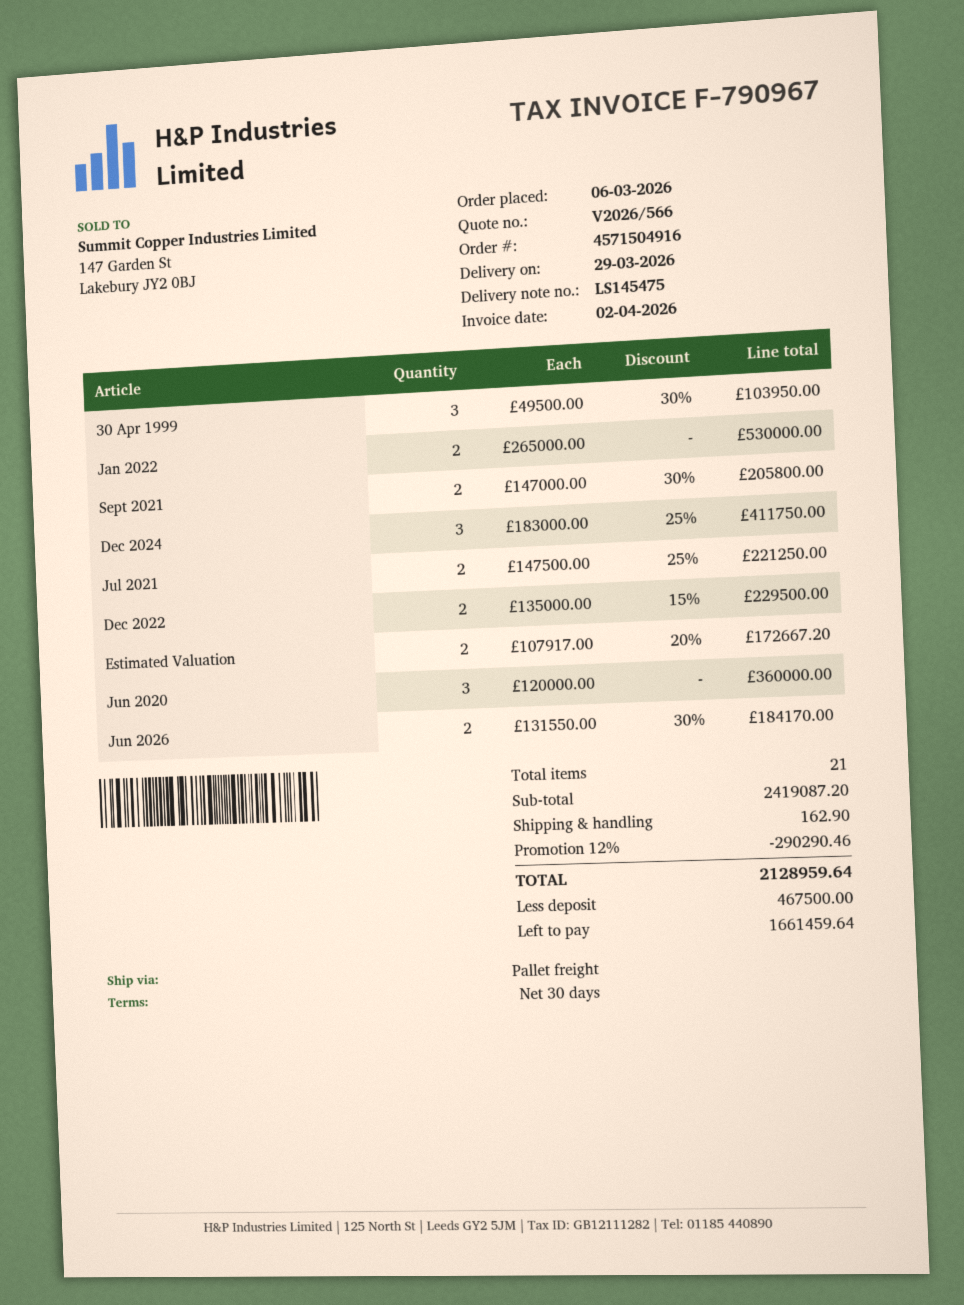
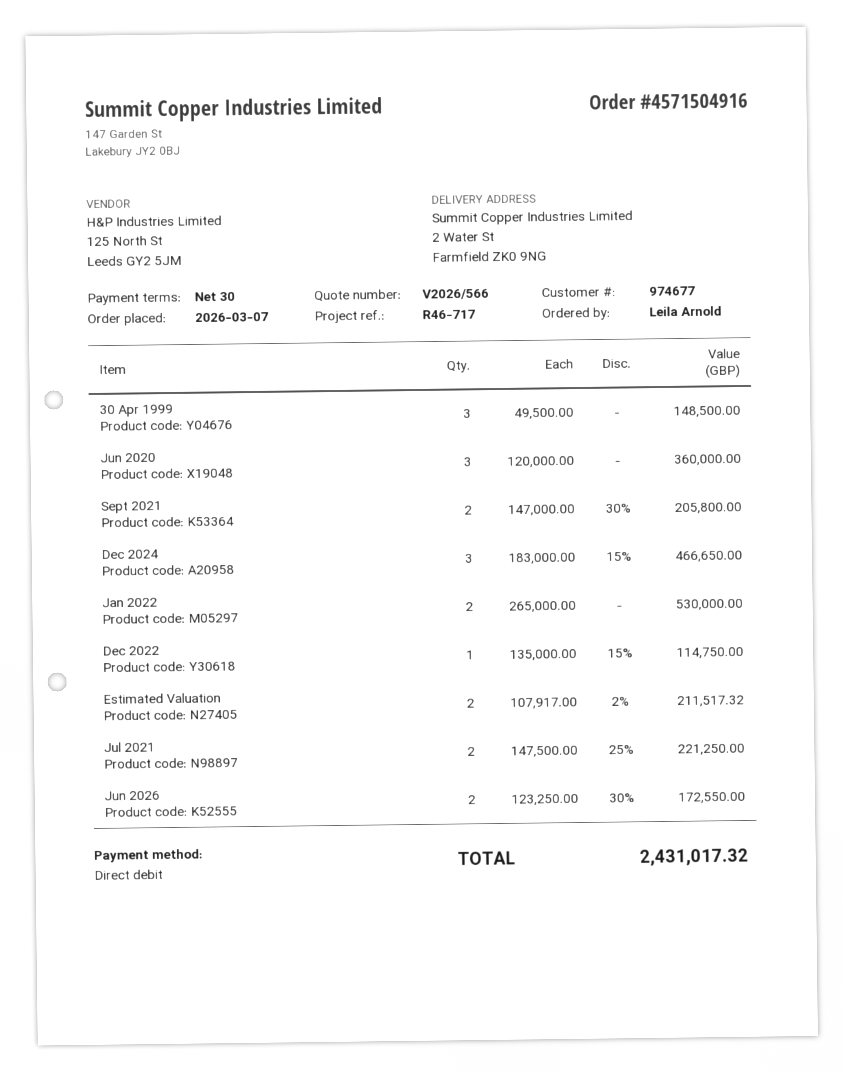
order date: 2026-03-06 -> 2026-03-07
30 Apr 1999: 3 x 49500.00 - 30% = 103950.00 -> 3 x 49500.00 = 148500.00
Dec 2024: 3 x 183000.00 - 25% = 411750.00 -> 3 x 183000.00 - 15% = 466650.00
Dec 2022: 2 x 135000.00 - 15% = 229500.00 -> 1 x 135000.00 - 15% = 114750.00
Estimated Valuation: 2 x 107917.00 - 20% = 172667.20 -> 2 x 107917.00 - 2% = 211517.32
Jun 2026: 2 x 131550.00 - 30% = 184170.00 -> 2 x 123250.00 - 30% = 172550.00
discount: 12% = 290290.46 -> none
shipping: 162.90 -> none
total: 2128959.64 -> 2431017.32

